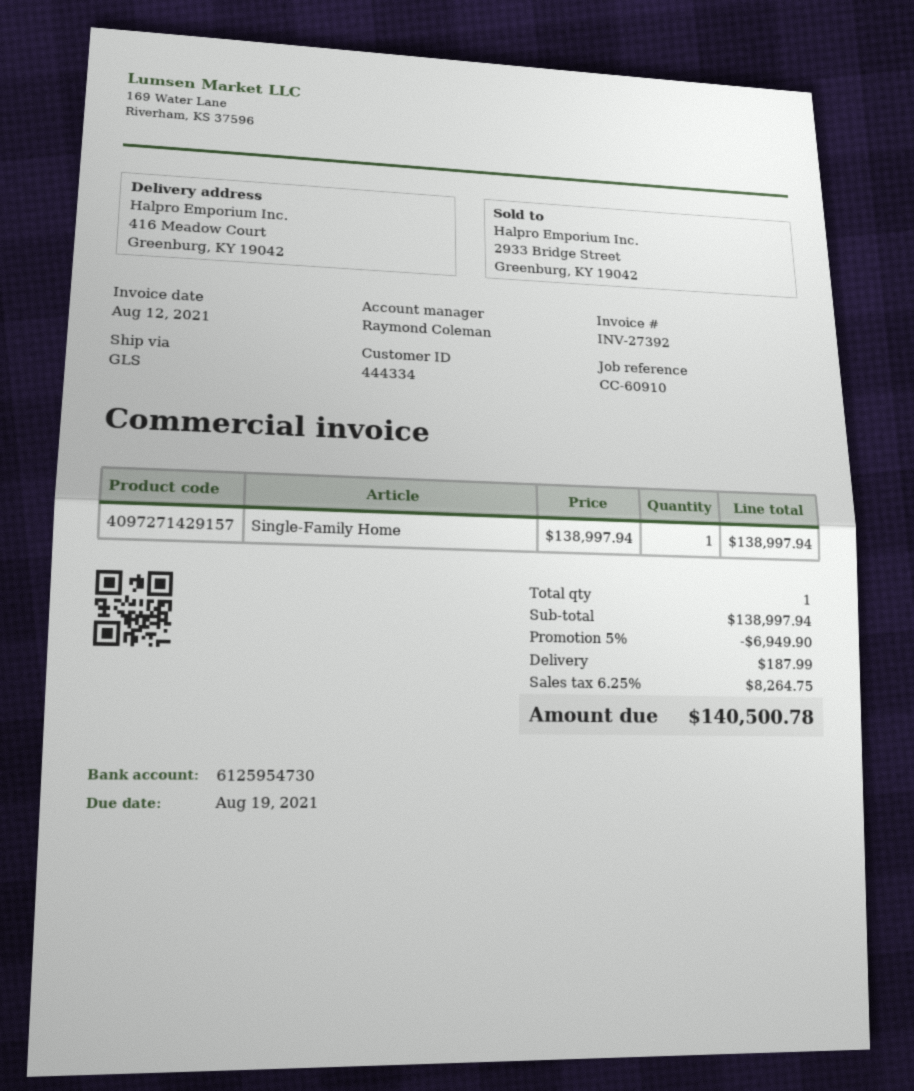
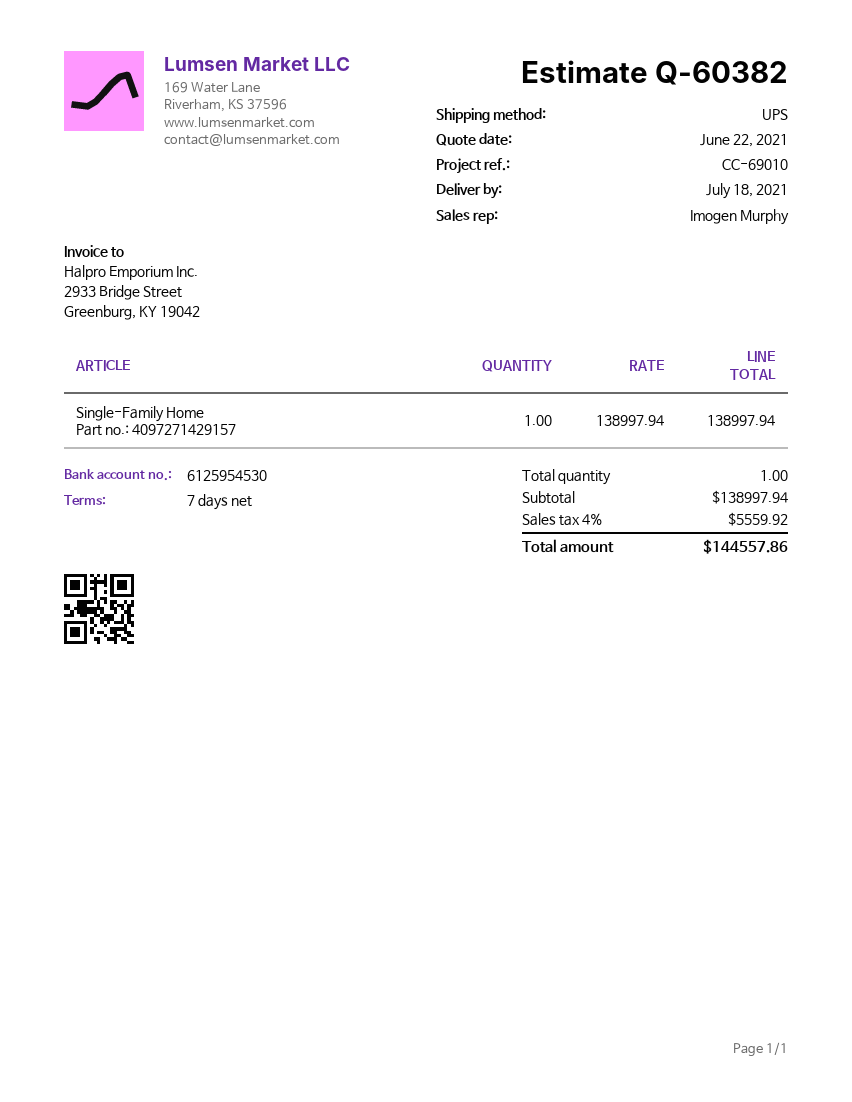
reference: CC-60910 -> CC-69010
sales rep: Raymond Coleman -> Imogen Murphy
bank account: 6125954730 -> 6125954530
shipping method: GLS -> UPS
discount: 5% = 6949.90 -> none
shipping: 187.99 -> none
tax: 6.25% = 8264.75 -> 4% = 5559.92
total: 140500.78 -> 144557.86

